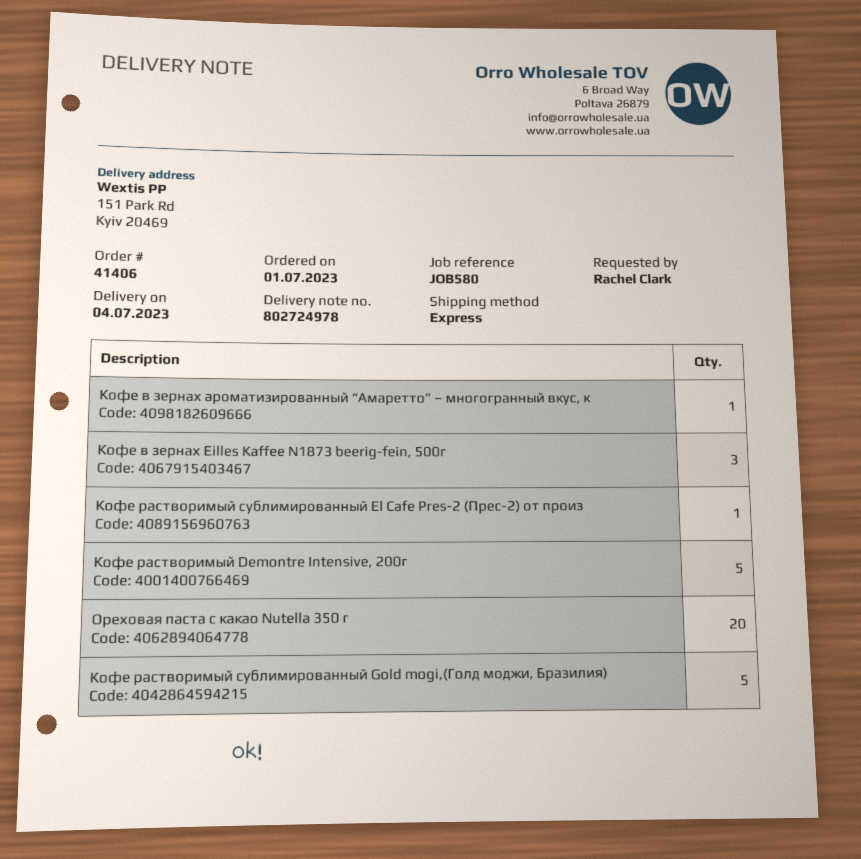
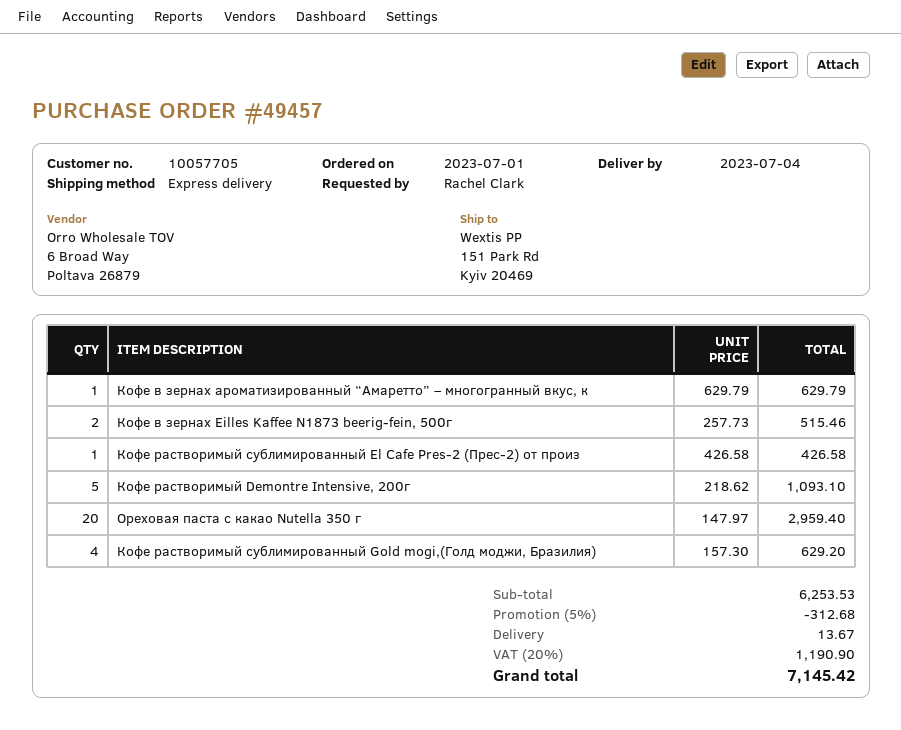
order number: 41406 -> 49457
Кофе в зернах Eilles Kaffee N1873 beerig-fein, 500г: 3 -> 2
Кофе растворимый сублимированный Gold mogi,(Голд моджи, Бразилия): 5 -> 4

